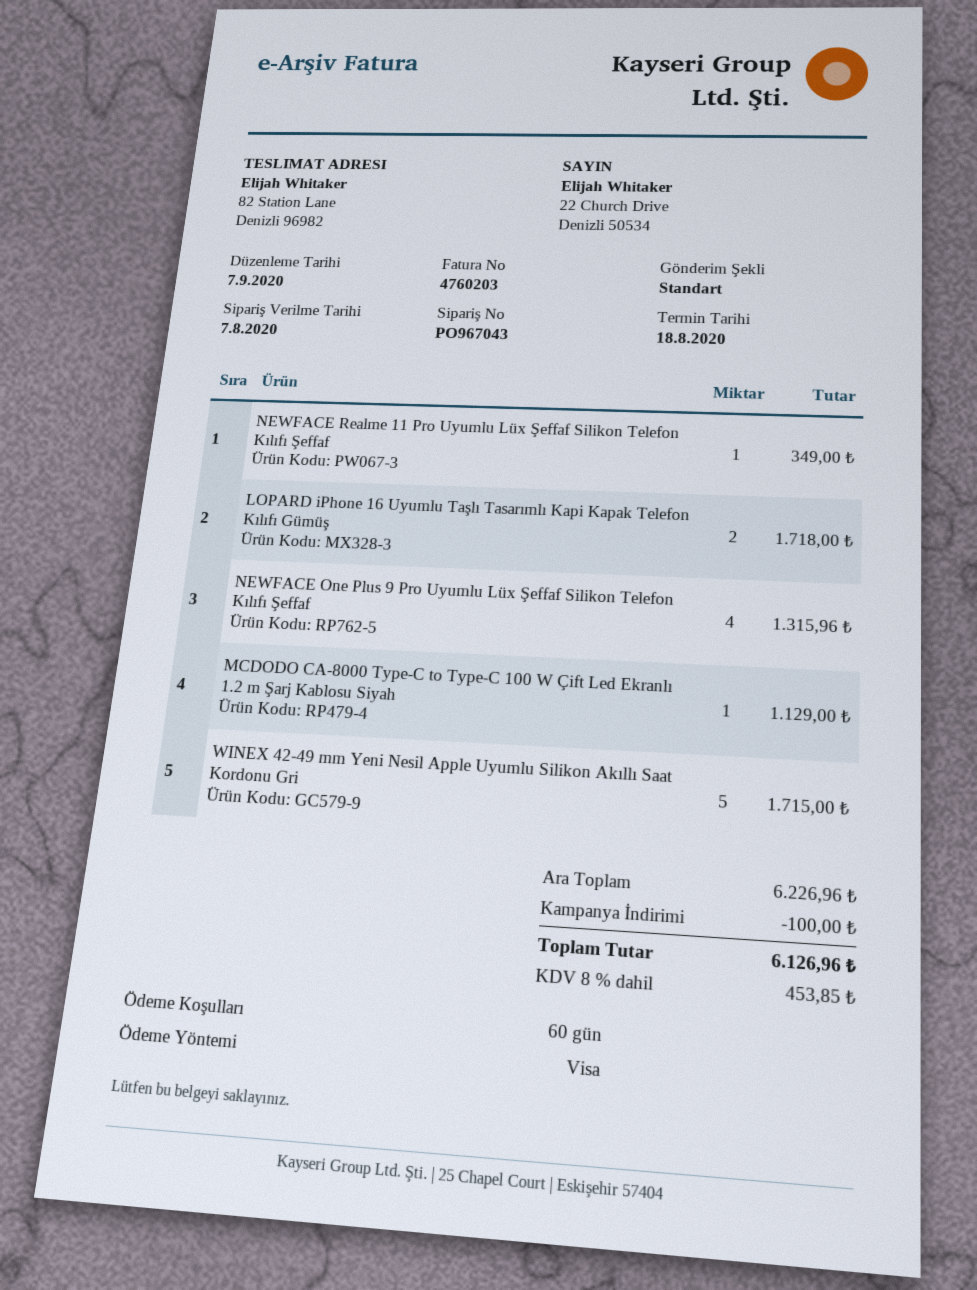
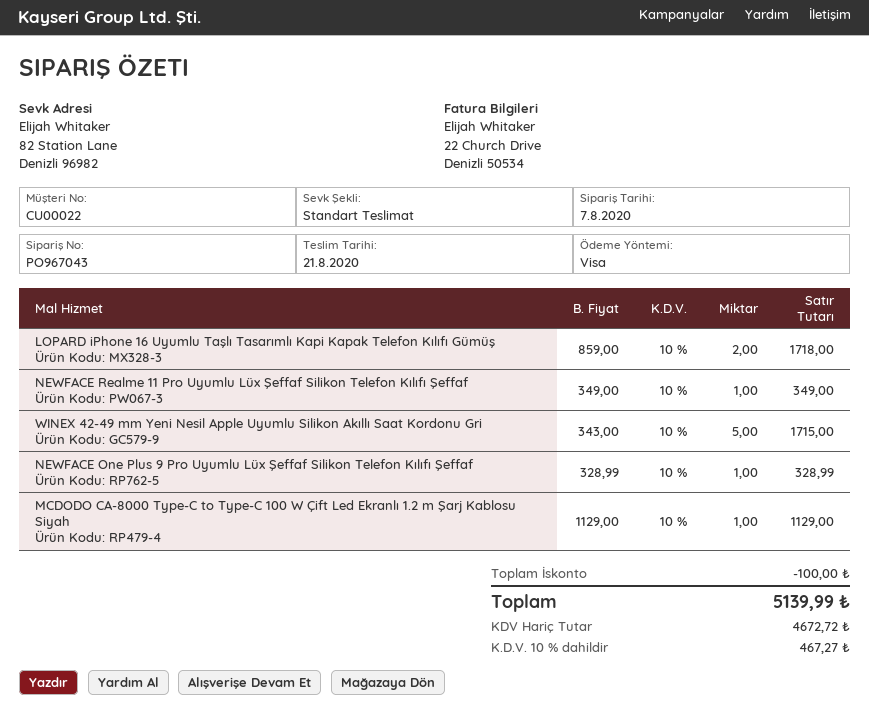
delivery date: 2020-08-18 -> 2020-08-21
NEWFACE One Plus 9 Pro Uyumlu Lüx Şeffaf Silikon Telefon Kılıfı Şeffaf: 4 for 1315.96 -> 1 for 328.99
tax: 8% = 453.85 -> 10% = 467.27
total: 6126.96 -> 5139.99

